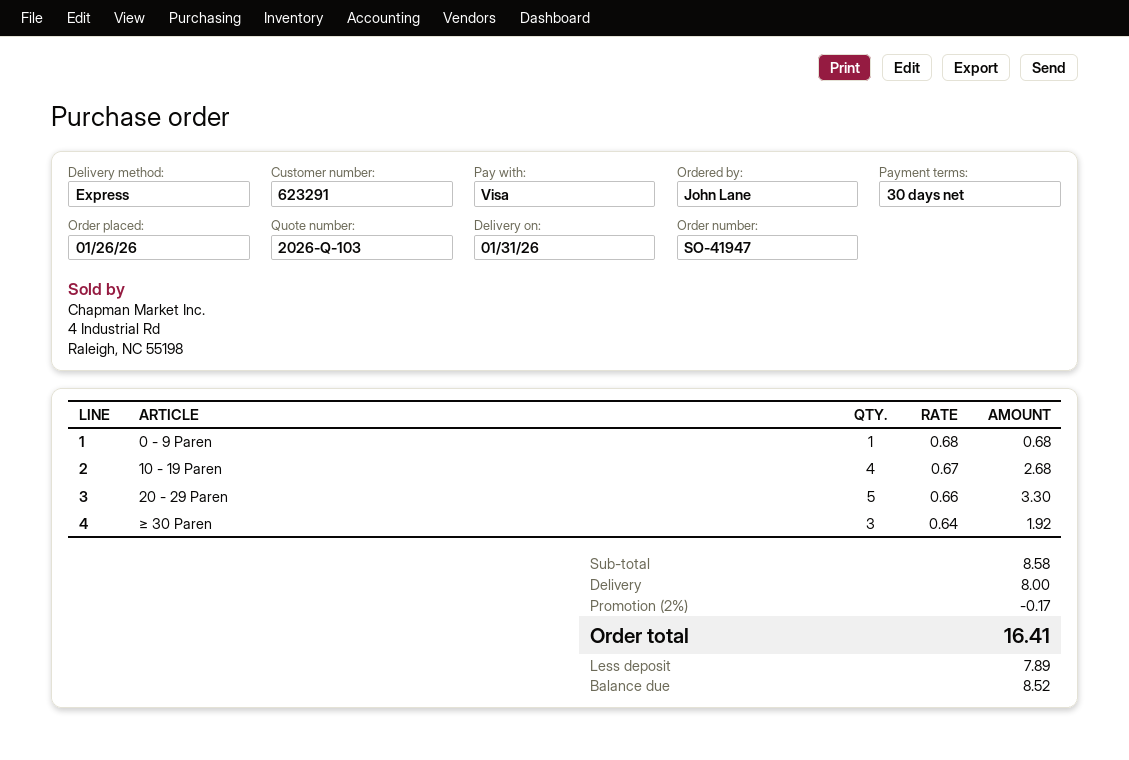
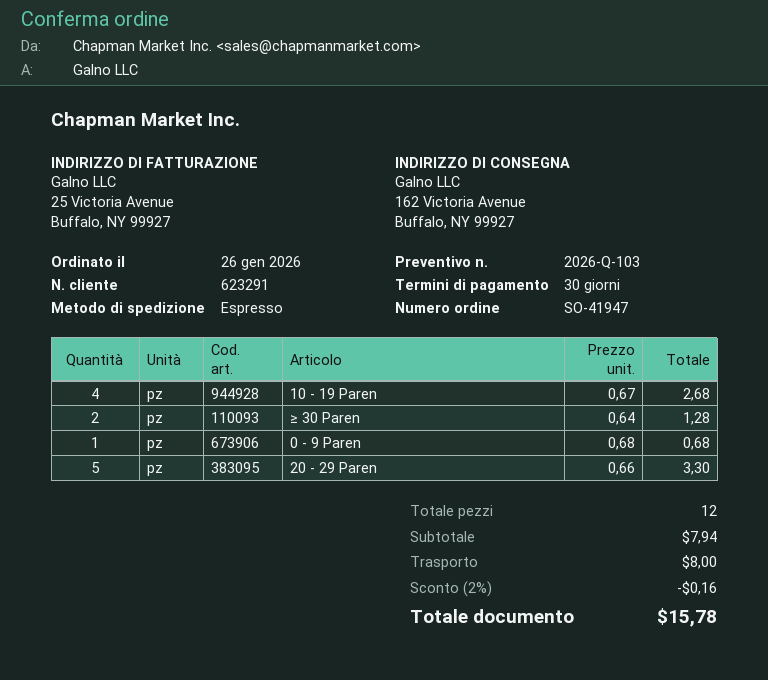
≥ 30 Paren: 3 x 0.64 = 1.92 -> 2 x 0.64 = 1.28
subtotal: 8.58 -> 7.94
discount: 2% = 0.17 -> 2% = 0.16
total: 16.41 -> 15.78

